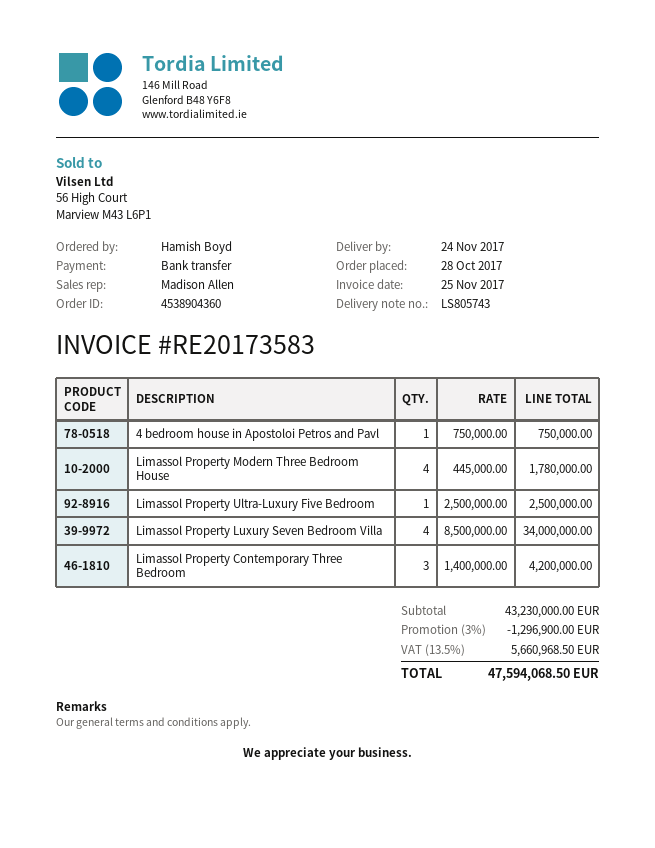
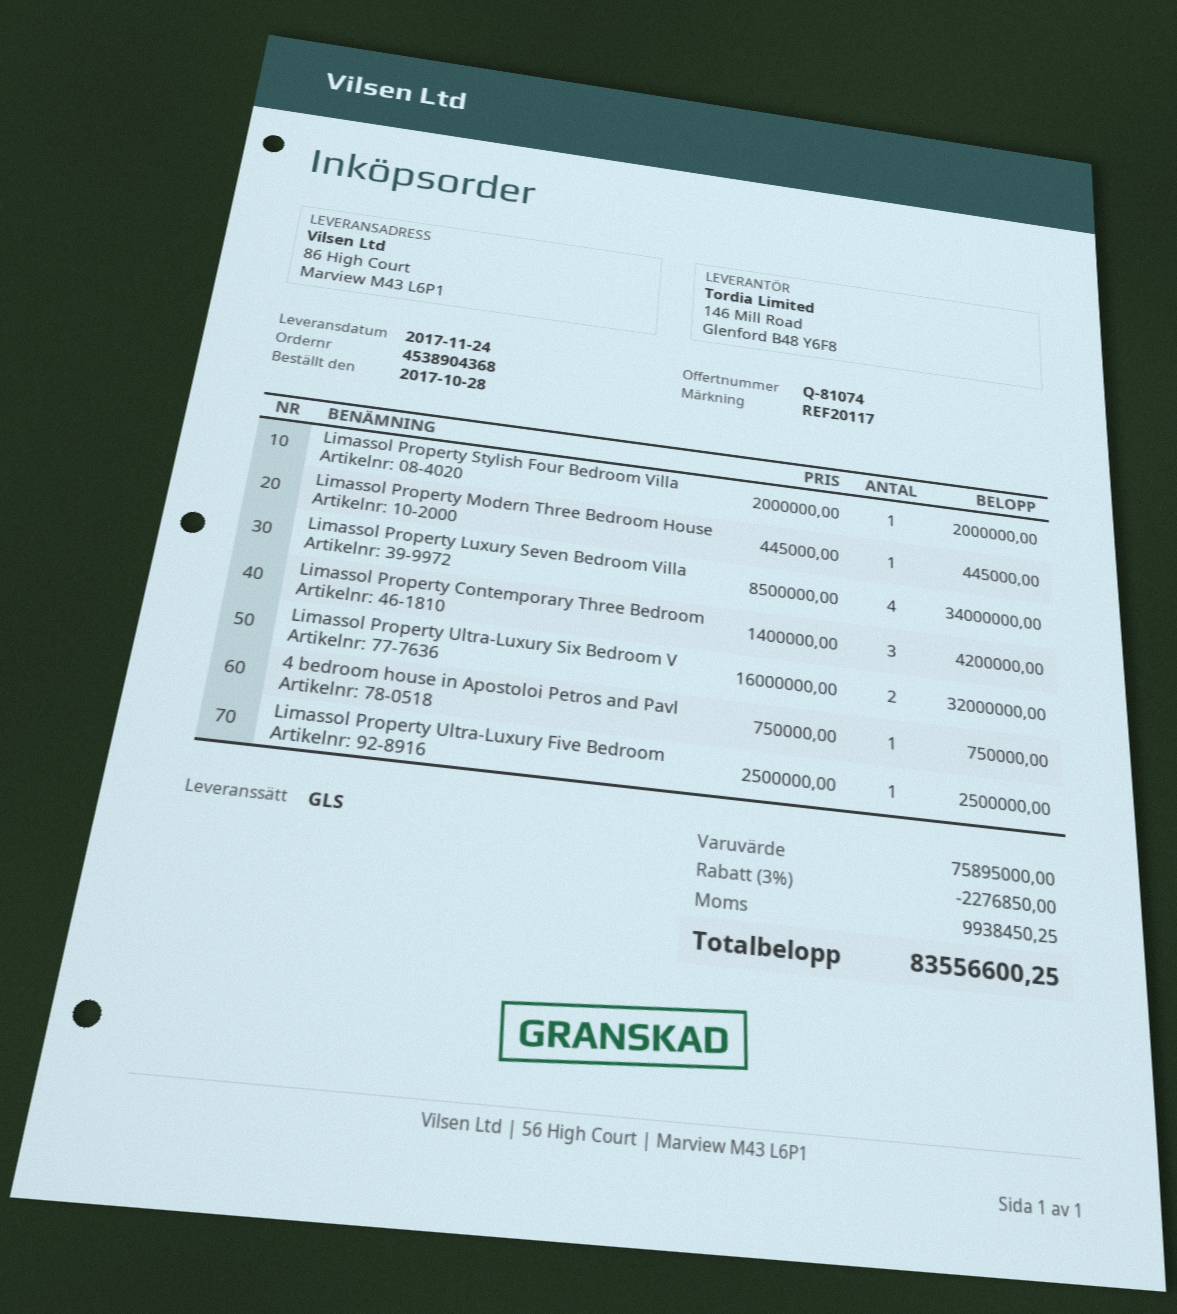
order number: 4538904360 -> 4538904368
Limassol Property Modern Three Bedroom House: 4 x 445000.00 = 1780000.00 -> 1 x 445000.00 = 445000.00
Limassol Property Stylish Four Bedroom Villa: none -> 1 x 2000000.00 = 2000000.00
Limassol Property Ultra-Luxury Six Bedroom V: none -> 2 x 16000000.00 = 32000000.00
subtotal: 43230000.00 -> 75895000.00
discount: 3% = 1296900.00 -> 3% = 2276850.00
tax: 5660968.50 -> 9938450.25
total: 47594068.50 -> 83556600.25

